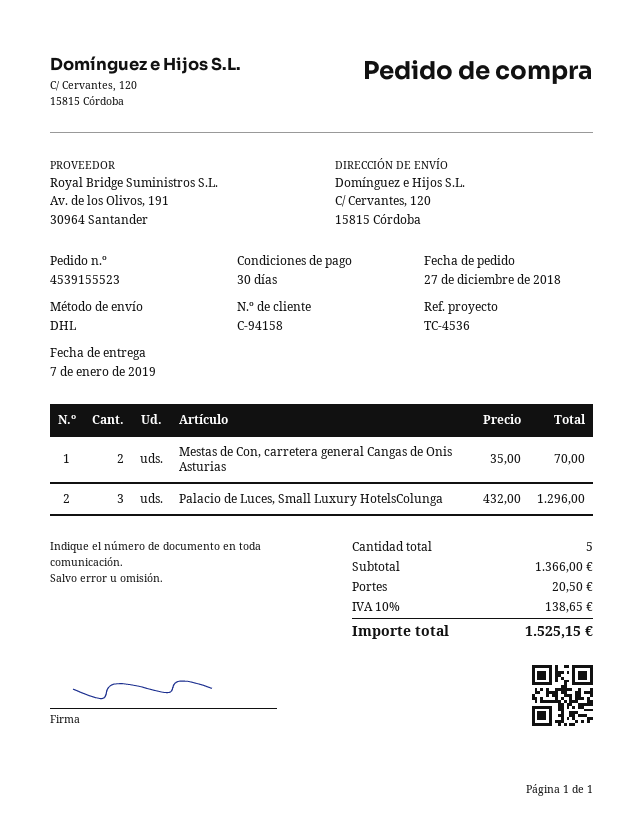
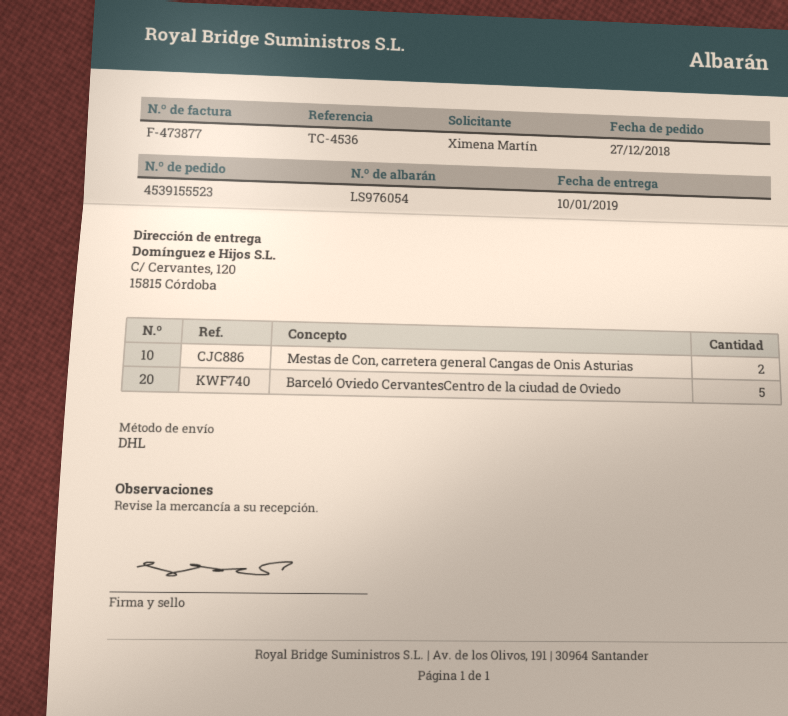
delivery date: 2019-01-07 -> 2019-01-10
Palacio de Luces, Small Luxury HotelsColunga: 3 -> none
Barceló Oviedo CervantesCentro de la ciudad de Oviedo: none -> 5

